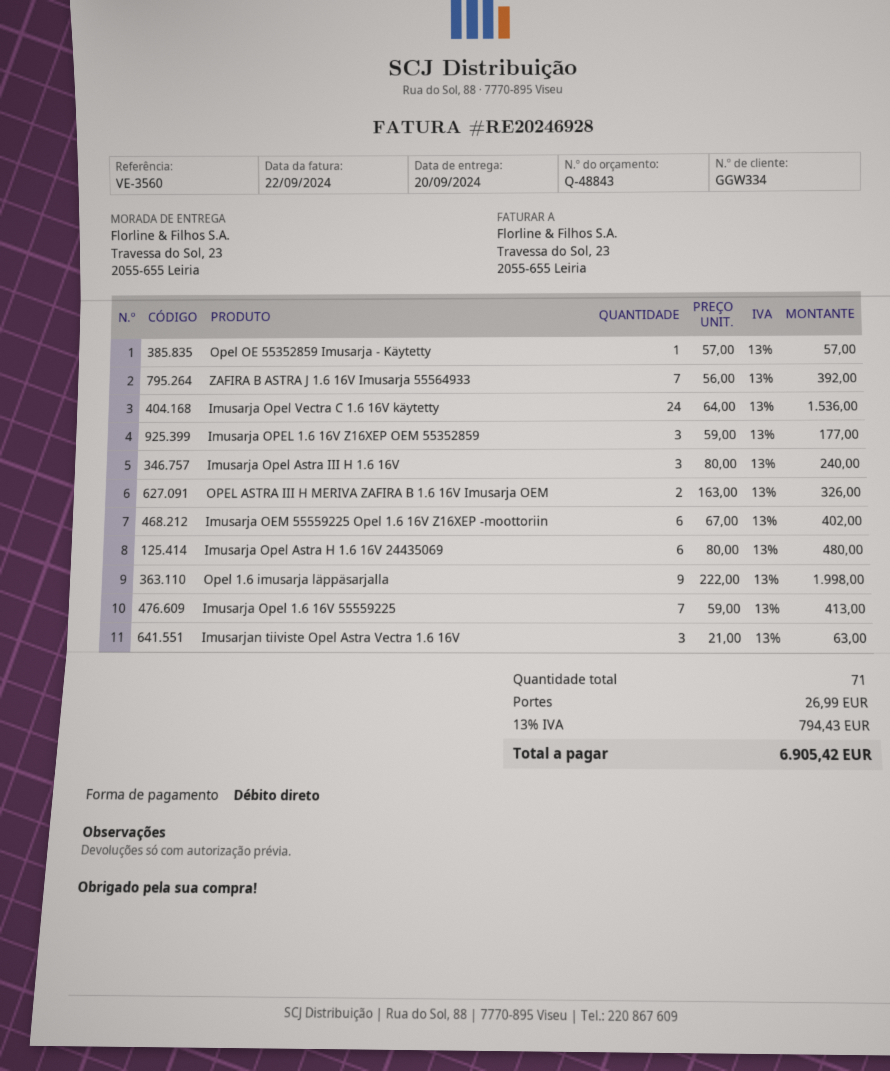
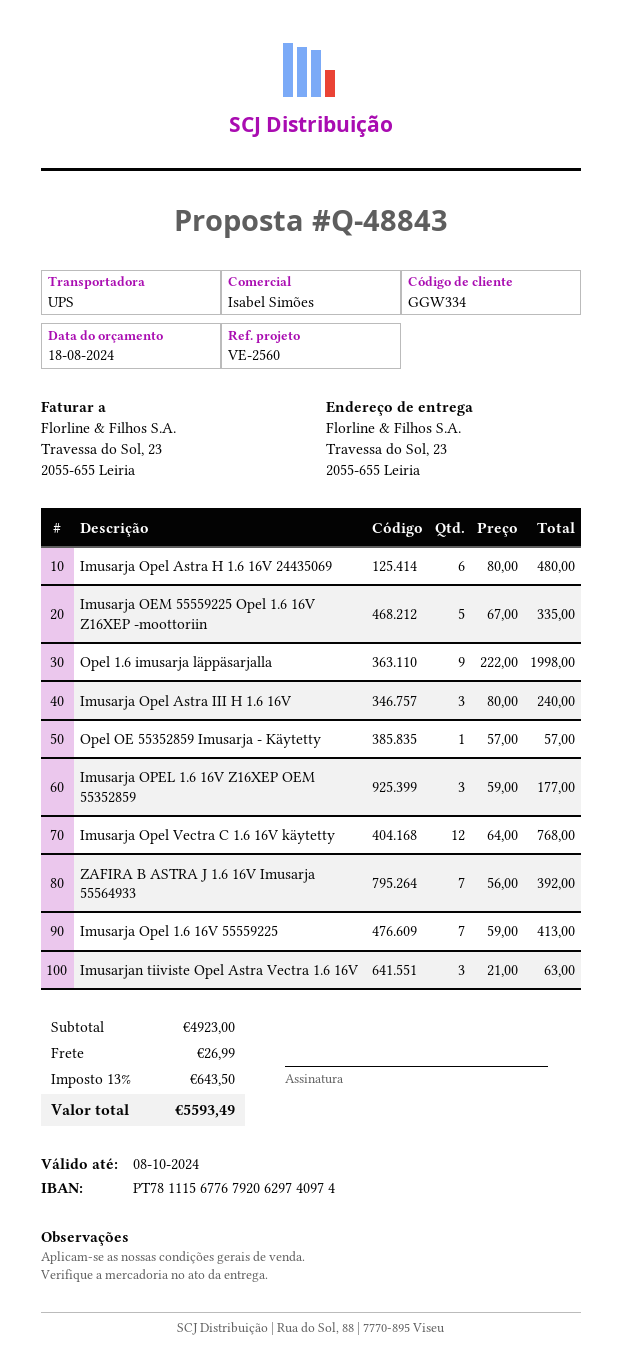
reference: VE-3560 -> VE-2560
Imusarja Opel Vectra C 1.6 16V käytetty: 24 x 64.00 = 1536.00 -> 12 x 64.00 = 768.00
OPEL ASTRA III H MERIVA ZAFIRA B 1.6 16V Imusarja OEM: 2 x 163.00 = 326.00 -> none
Imusarja OEM 55559225 Opel 1.6 16V Z16XEP -moottoriin: 6 x 67.00 = 402.00 -> 5 x 67.00 = 335.00
tax: 13% = 794.43 -> 13% = 643.50
total: 6905.42 -> 5593.49

